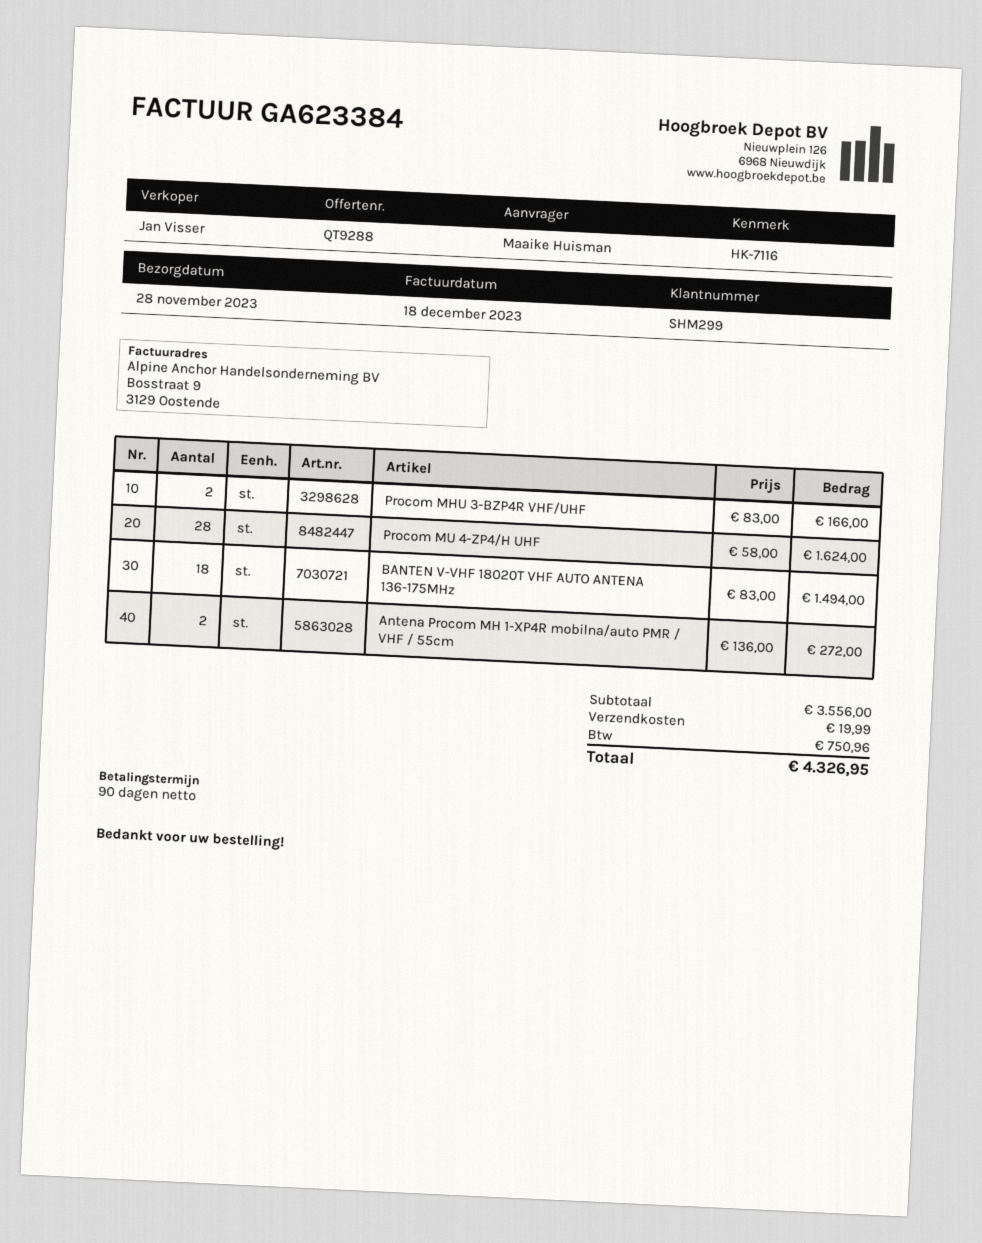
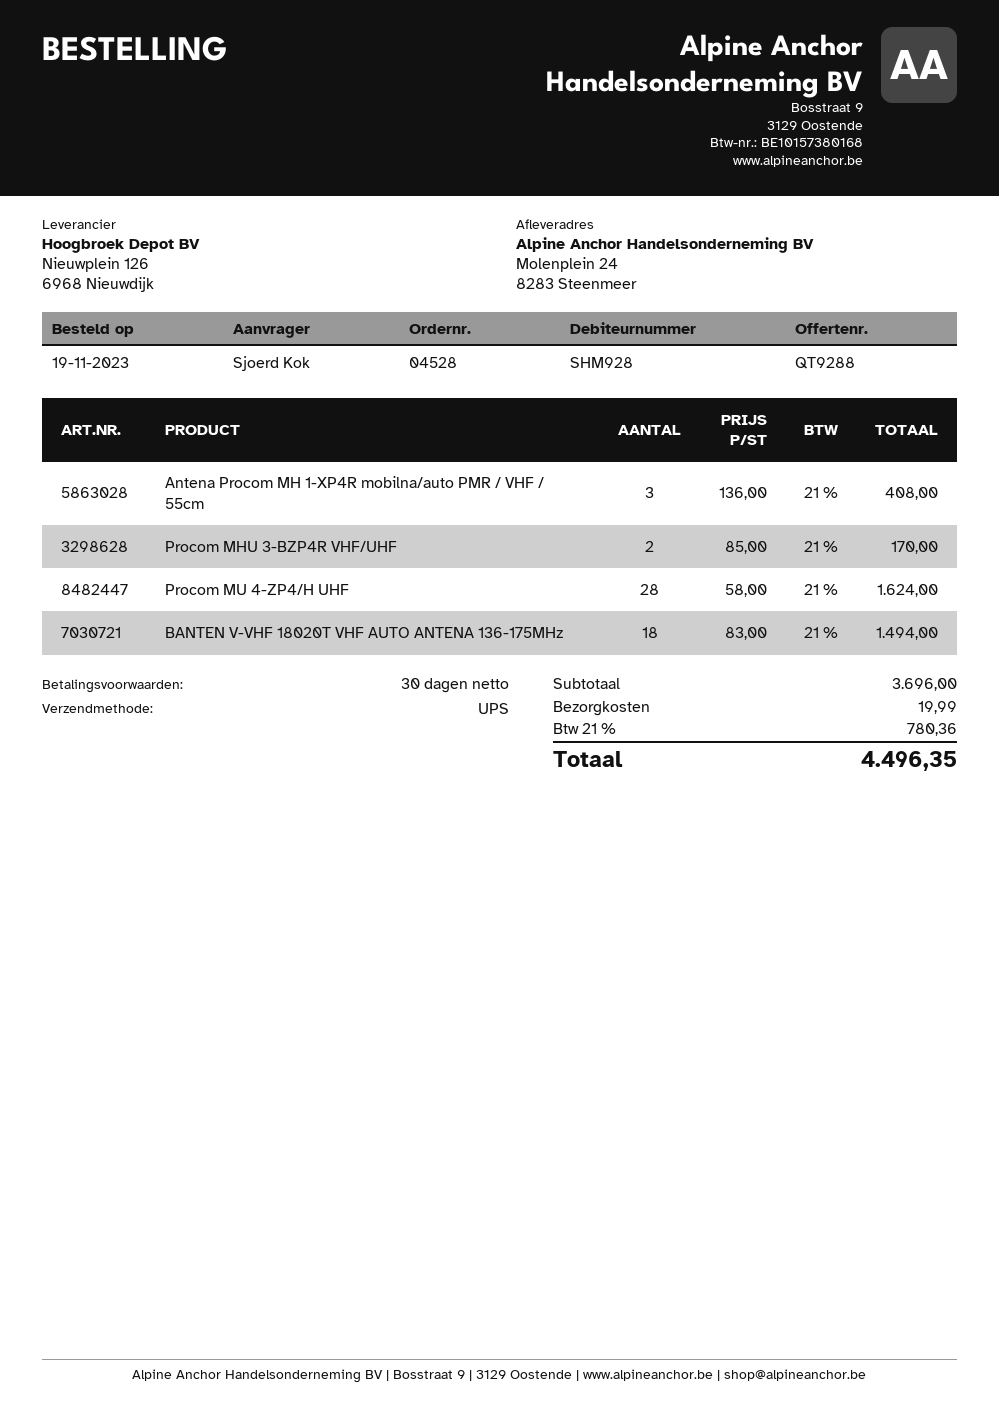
payment terms: 90 days -> 30 days
customer number: SHM299 -> SHM928
ordered by: Maaike Huisman -> Sjoerd Kok
Procom MHU 3-BZP4R VHF/UHF: 2 x 83.00 = 166.00 -> 2 x 85.00 = 170.00
Antena Procom MH 1-XP4R mobilna/auto PMR / VHF / 55cm: 2 x 136.00 = 272.00 -> 3 x 136.00 = 408.00
subtotal: 3556.00 -> 3696.00
tax: 750.96 -> 780.36
total: 4326.95 -> 4496.35

